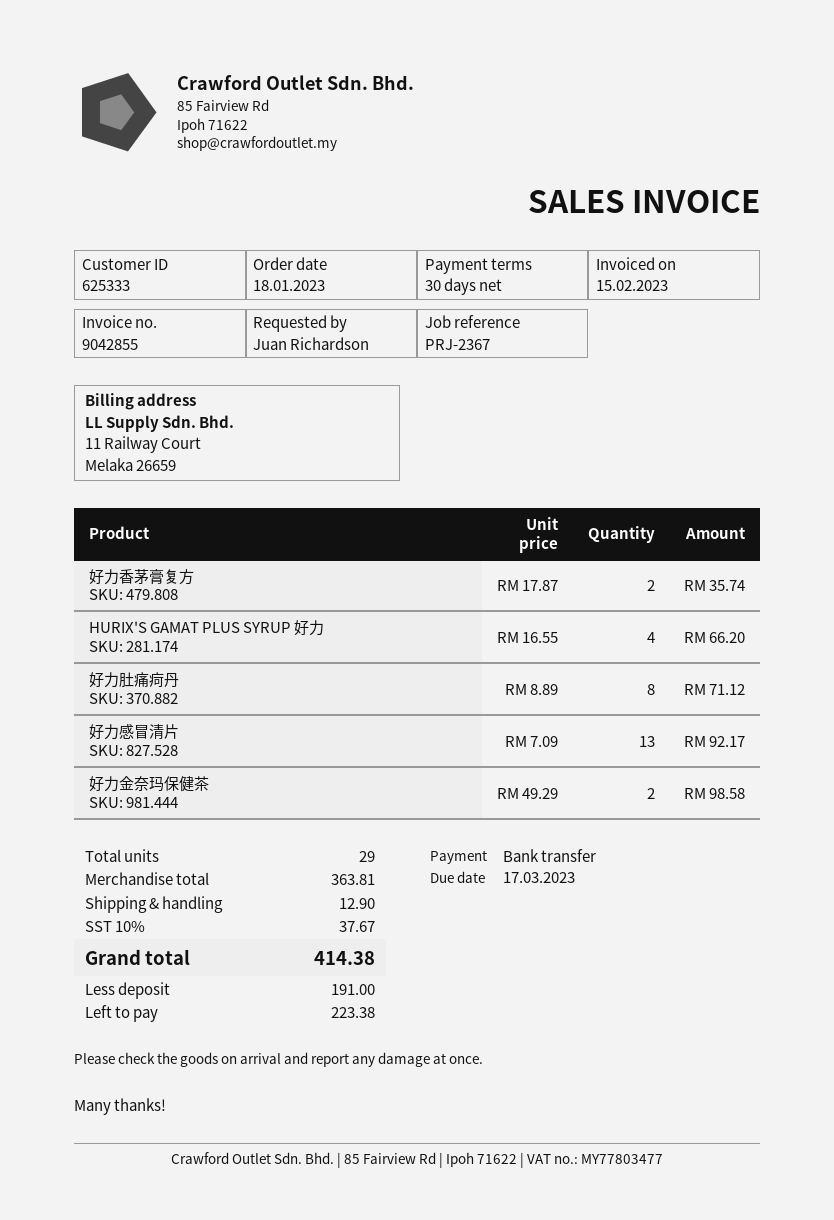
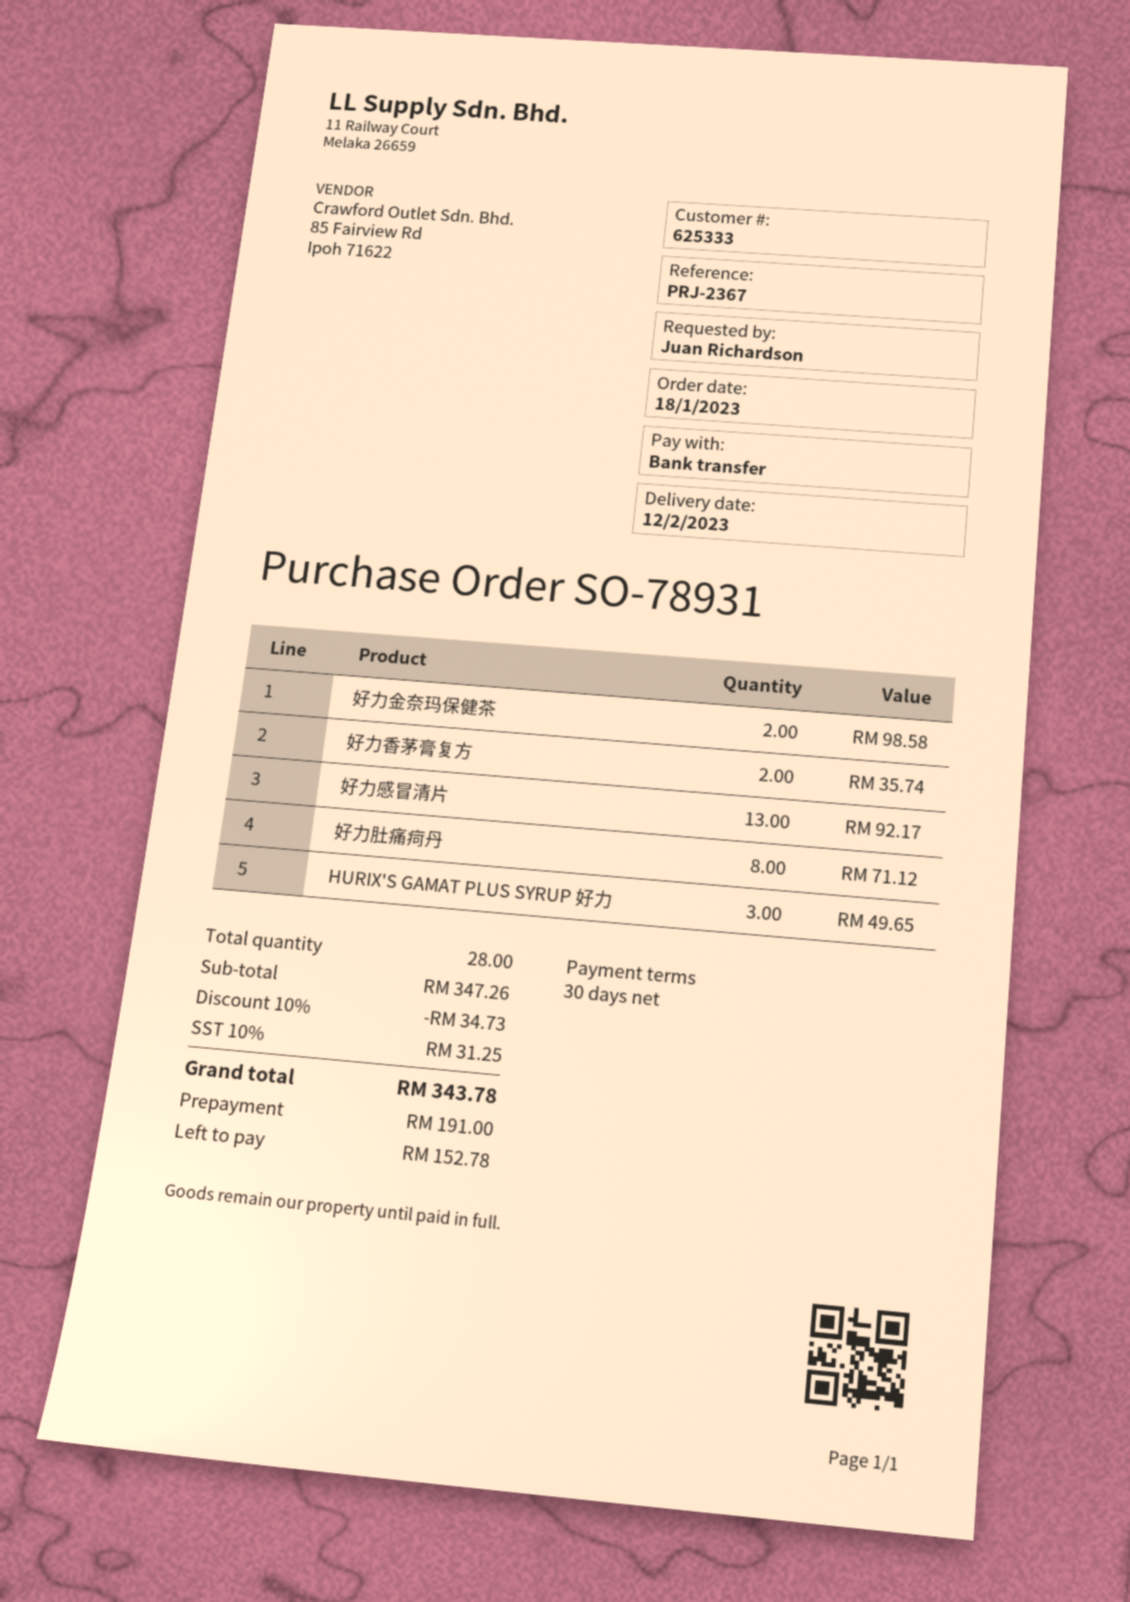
HURIX'S GAMAT PLUS SYRUP 好力: 4 for 66.20 -> 3 for 49.65
total quantity: 29 -> 28
subtotal: 363.81 -> 347.26
discount: none -> 10% = 34.73
shipping: 12.90 -> none
tax: 10% = 37.67 -> 10% = 31.25
total: 414.38 -> 343.78
balance: 223.38 -> 152.78

